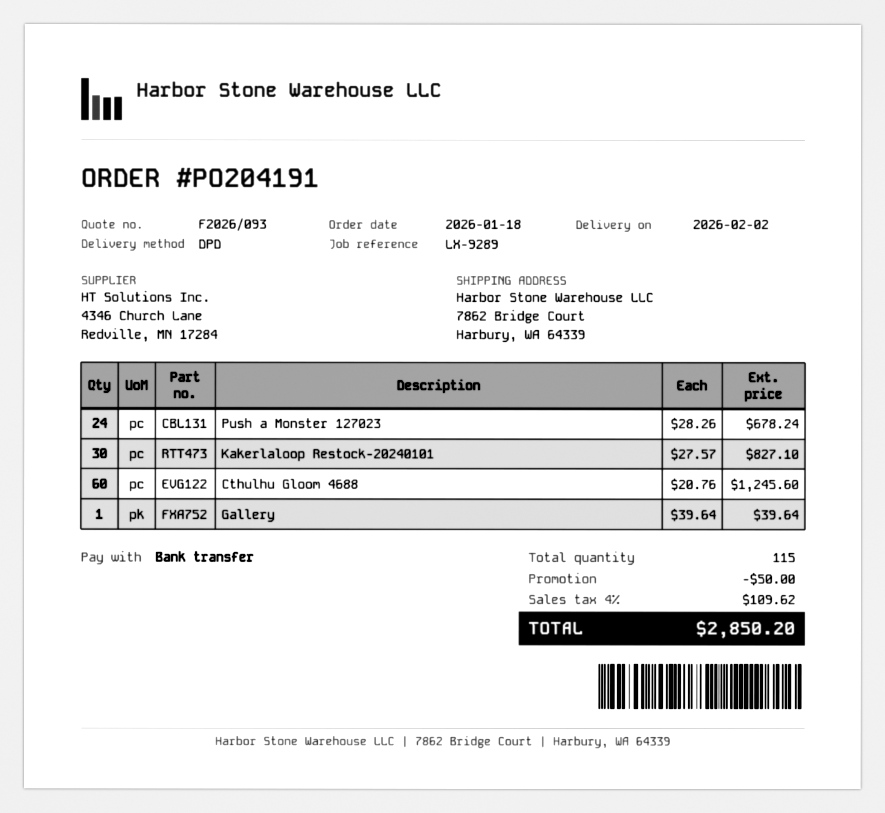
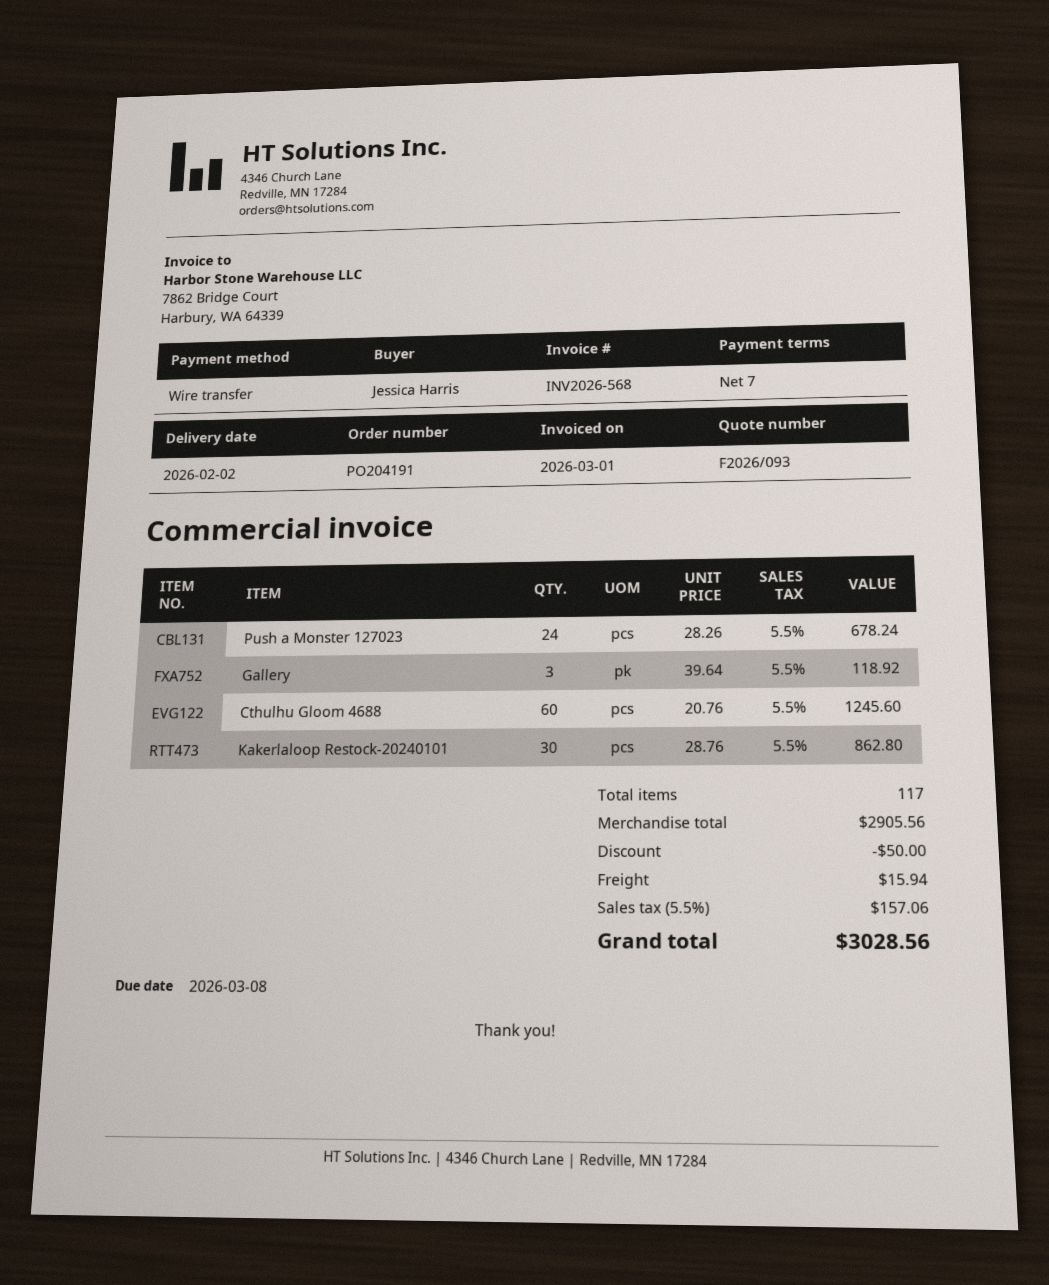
Kakerlaloop Restock-20240101: 30 x 27.57 = 827.10 -> 30 x 28.76 = 862.80
Gallery: 1 x 39.64 = 39.64 -> 3 x 39.64 = 118.92
total quantity: 115 -> 117
shipping: none -> 15.94
tax: 4% = 109.62 -> 5.5% = 157.06
total: 2850.20 -> 3028.56

